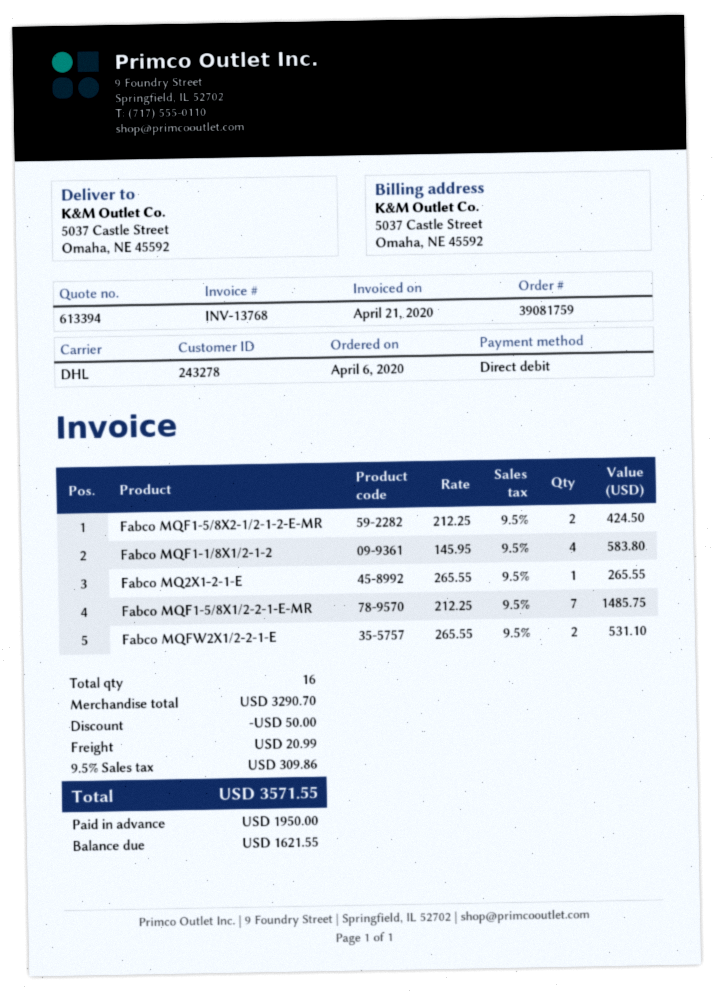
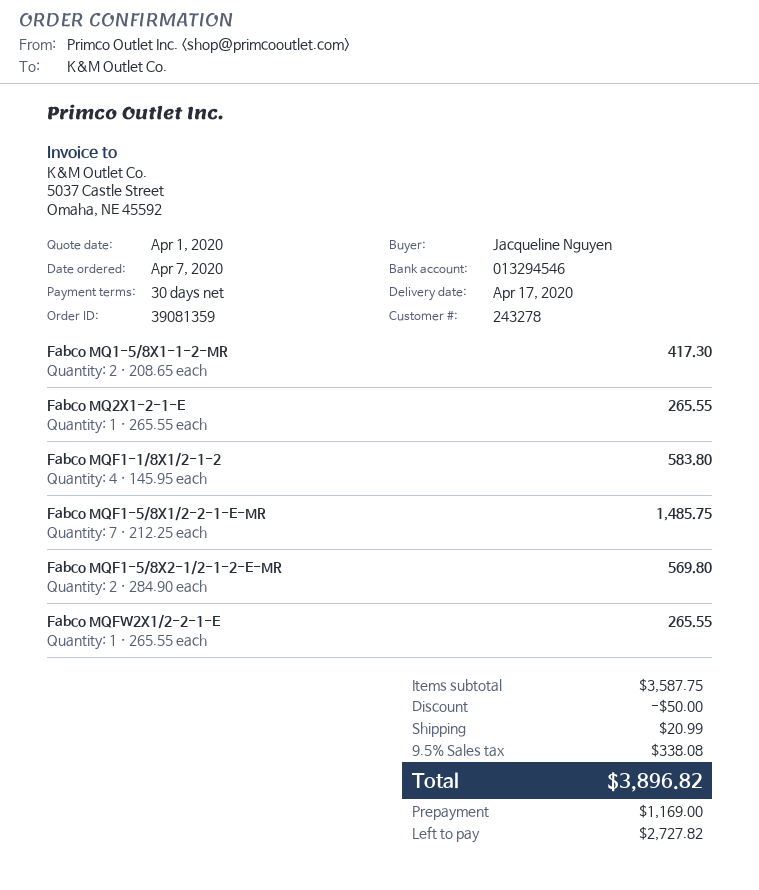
order number: 39081759 -> 39081359
order date: 2020-04-06 -> 2020-04-07
Fabco MQF1-5/8X2-1/2-1-2-E-MR: 2 x 212.25 = 424.50 -> 2 x 284.90 = 569.80
Fabco MQFW2X1/2-2-1-E: 2 x 265.55 = 531.10 -> 1 x 265.55 = 265.55
Fabco MQ1-5/8X1-1-2-MR: none -> 2 x 208.65 = 417.30
subtotal: 3290.70 -> 3587.75
tax: 9.5% = 309.86 -> 9.5% = 338.08
total: 3571.55 -> 3896.82
deposit: 1950.00 -> 1169.00
balance: 1621.55 -> 2727.82

